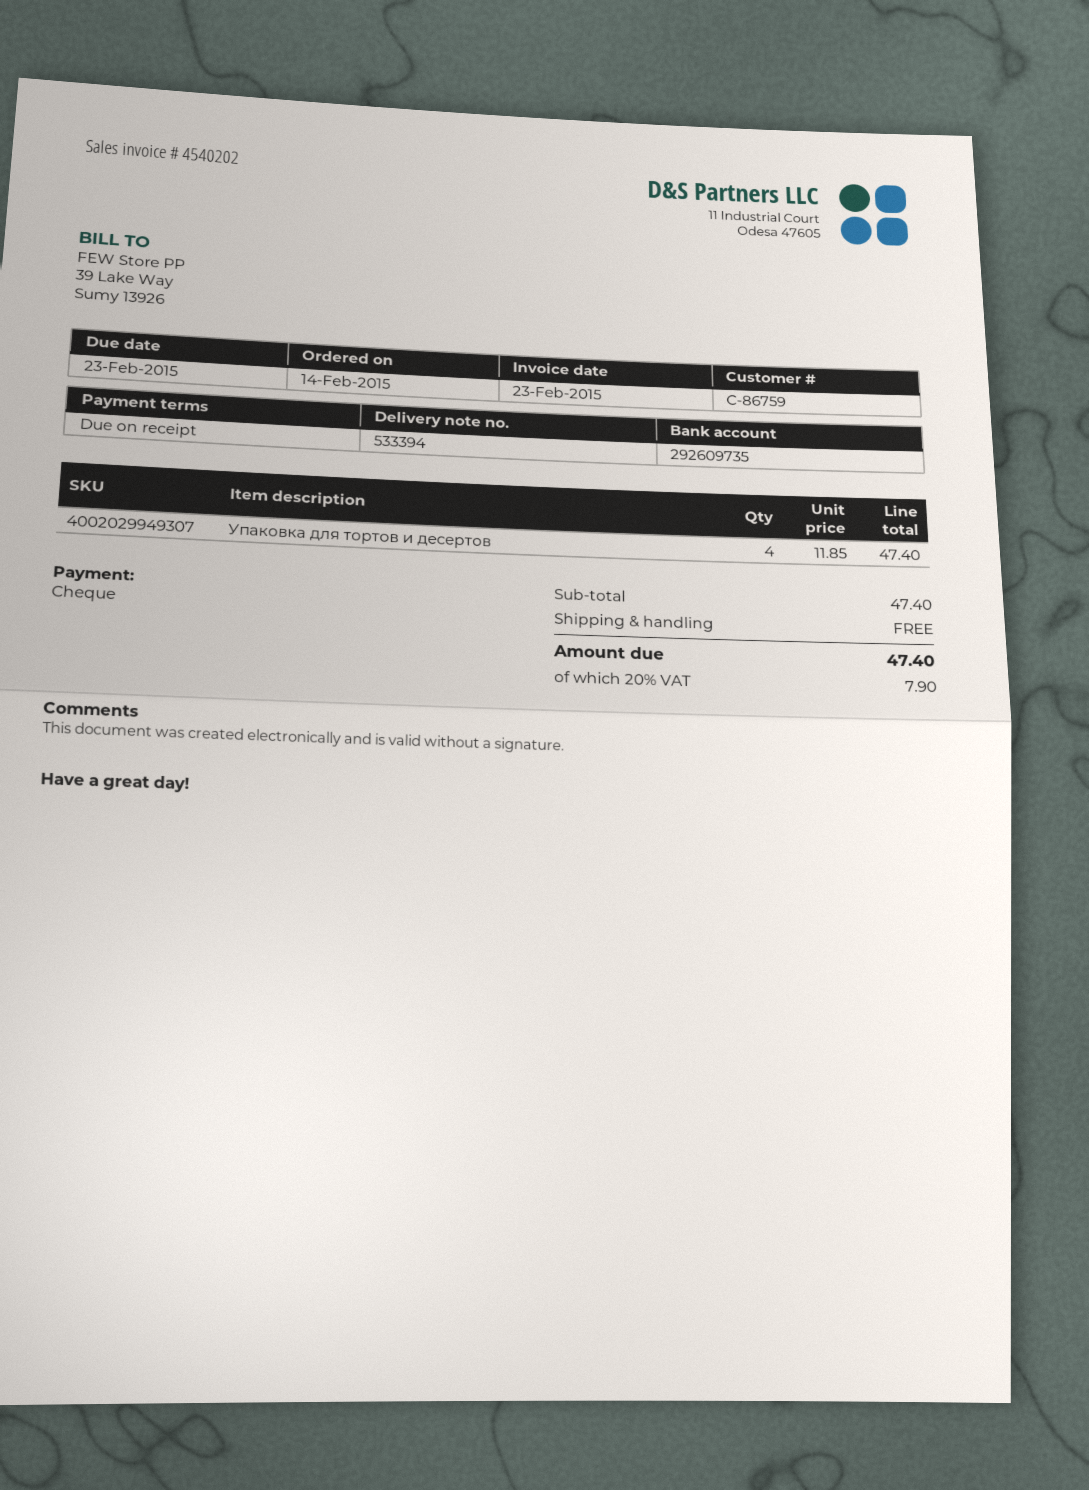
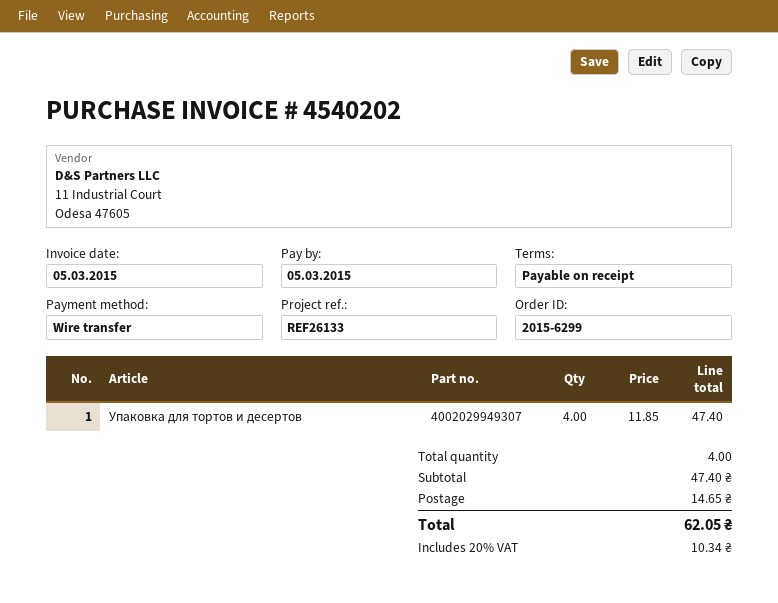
invoice date: 2015-02-23 -> 2015-03-05
due date: 2015-02-23 -> 2015-03-05
payment method: cheque -> bank transfer
shipping: 0.00 -> 14.65
tax: 20% = 7.90 -> 20% = 10.34
total: 47.40 -> 62.05

